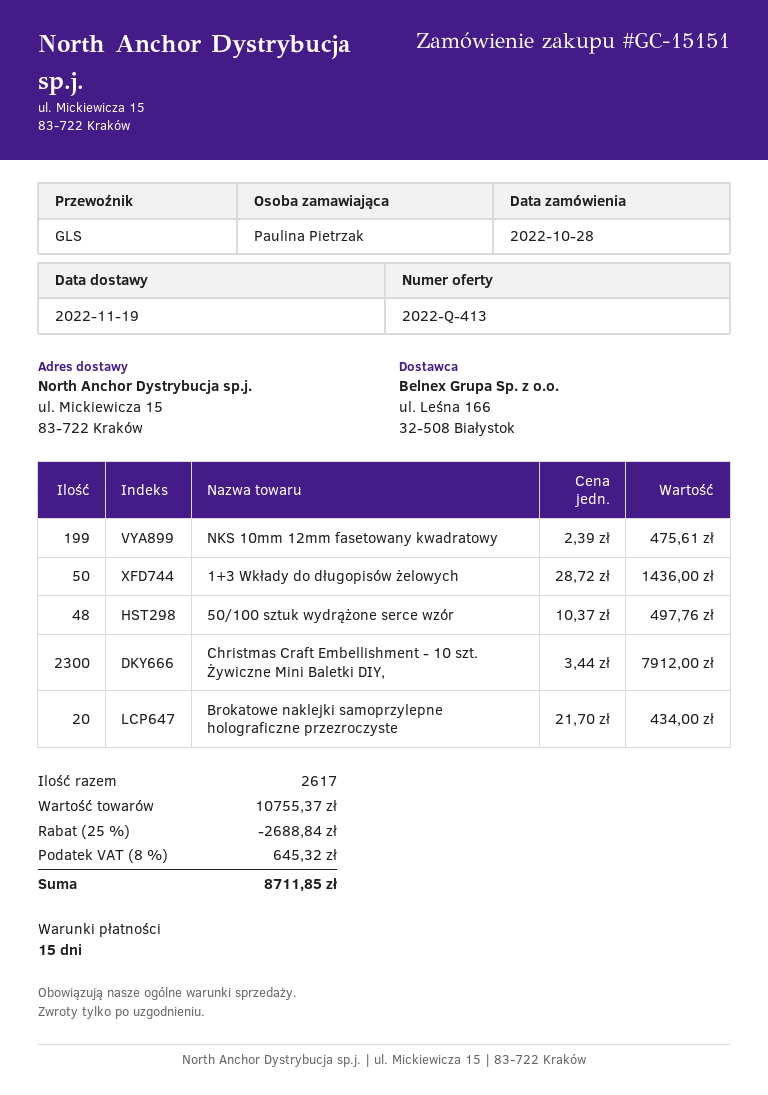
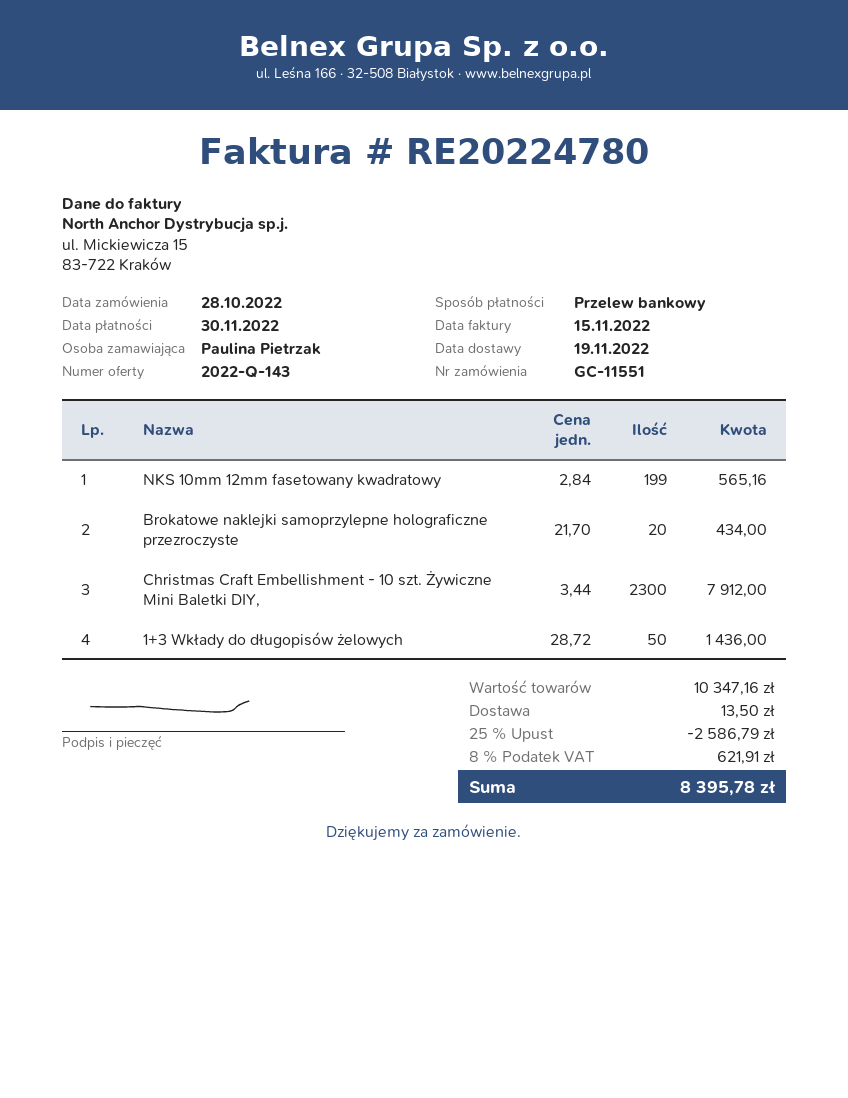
quote number: 2022-Q-413 -> 2022-Q-143
order number: GC-15151 -> GC-11551
NKS 10mm 12mm fasetowany kwadratowy: 199 x 2.39 = 475.61 -> 199 x 2.84 = 565.16
50/100 sztuk wydrążone serce wzór: 48 x 10.37 = 497.76 -> none
subtotal: 10755.37 -> 10347.16
discount: 25% = 2688.84 -> 25% = 2586.79
shipping: none -> 13.50
tax: 8% = 645.32 -> 8% = 621.91
total: 8711.85 -> 8395.78

